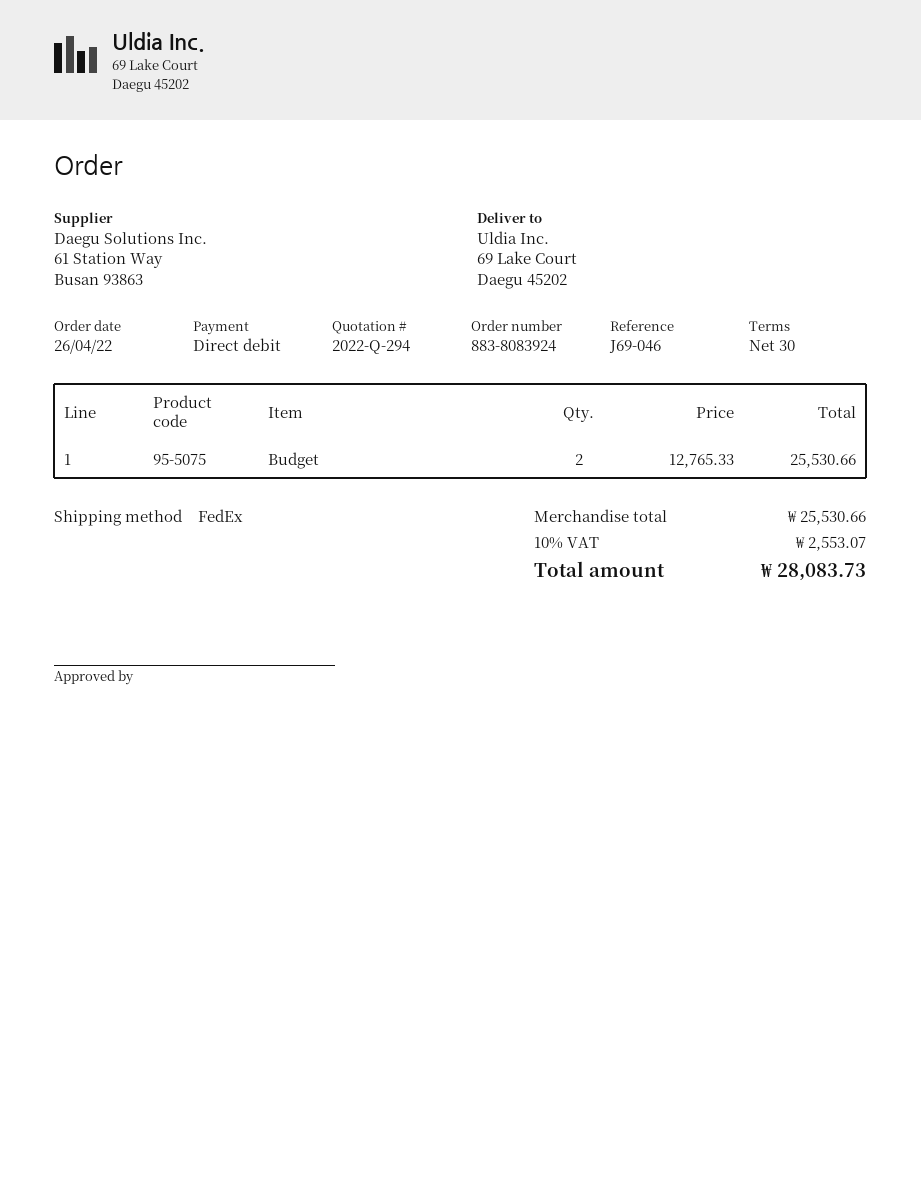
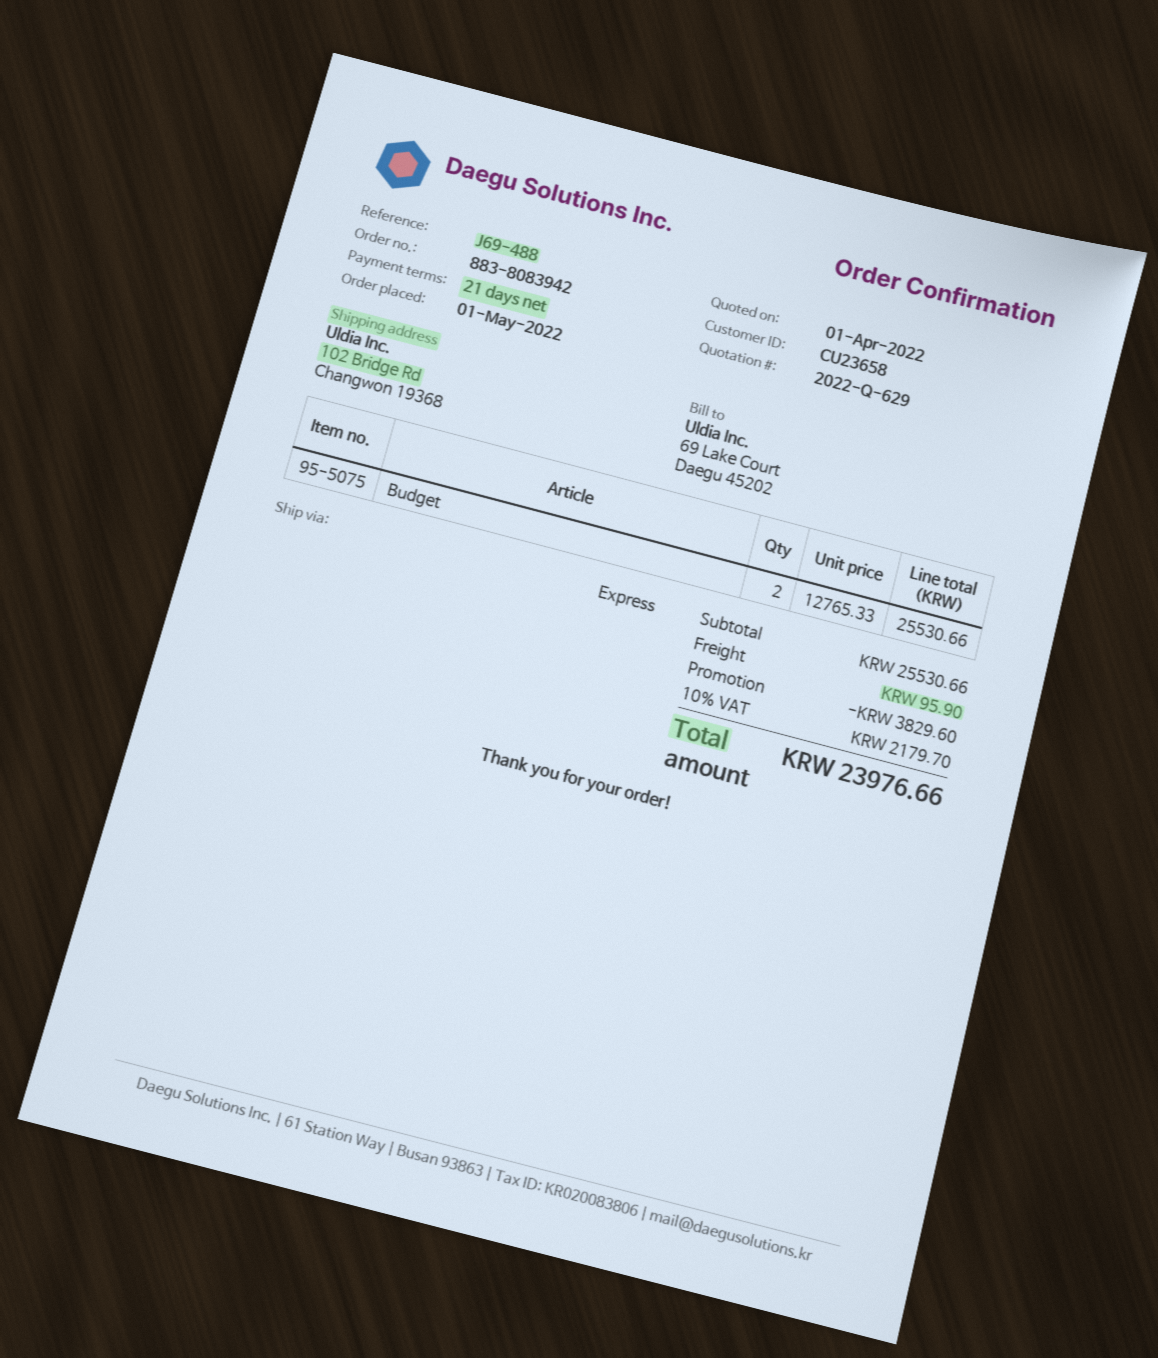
quote number: 2022-Q-294 -> 2022-Q-629
order number: 883-8083924 -> 883-8083942
order date: 2022-04-26 -> 2022-05-01
payment terms: 30 days -> 21 days
reference: J69-046 -> J69-488
shipping method: FedEx -> express
ship to: 69 Lake Court, Daegu 45202 -> 102 Bridge Rd, Changwon 19368
discount: none -> 3829.60
shipping: none -> 95.90
tax: 10% = 2553.07 -> 10% = 2179.70
total: 28083.73 -> 23976.66

